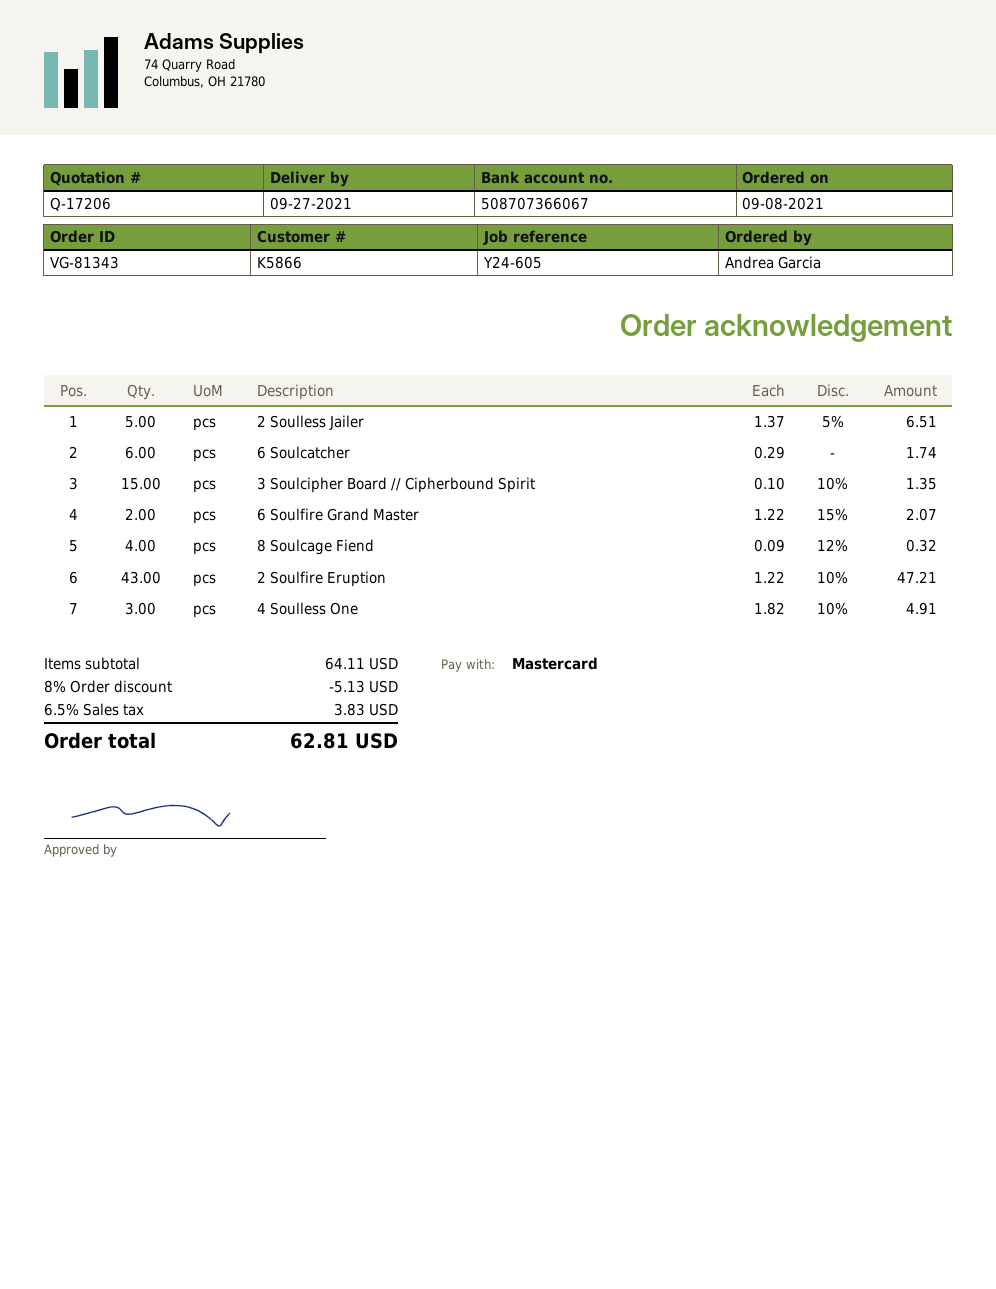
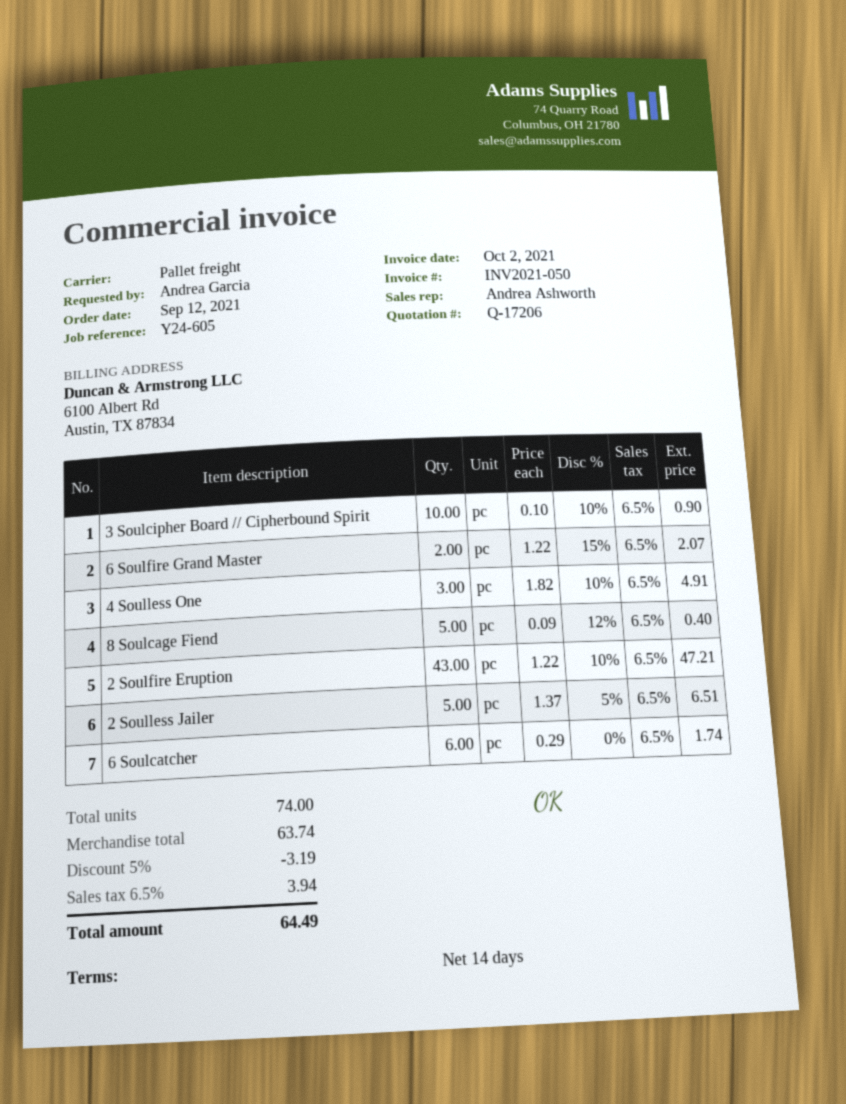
order date: 2021-09-08 -> 2021-09-12
3 Soulcipher Board // Cipherbound Spirit: 15 x 0.10 - 10% = 1.35 -> 10 x 0.10 - 10% = 0.90
8 Soulcage Fiend: 4 x 0.09 - 12% = 0.32 -> 5 x 0.09 - 12% = 0.40
subtotal: 64.11 -> 63.74
discount: 8% = 5.13 -> 5% = 3.19
tax: 6.5% = 3.83 -> 6.5% = 3.94
total: 62.81 -> 64.49

